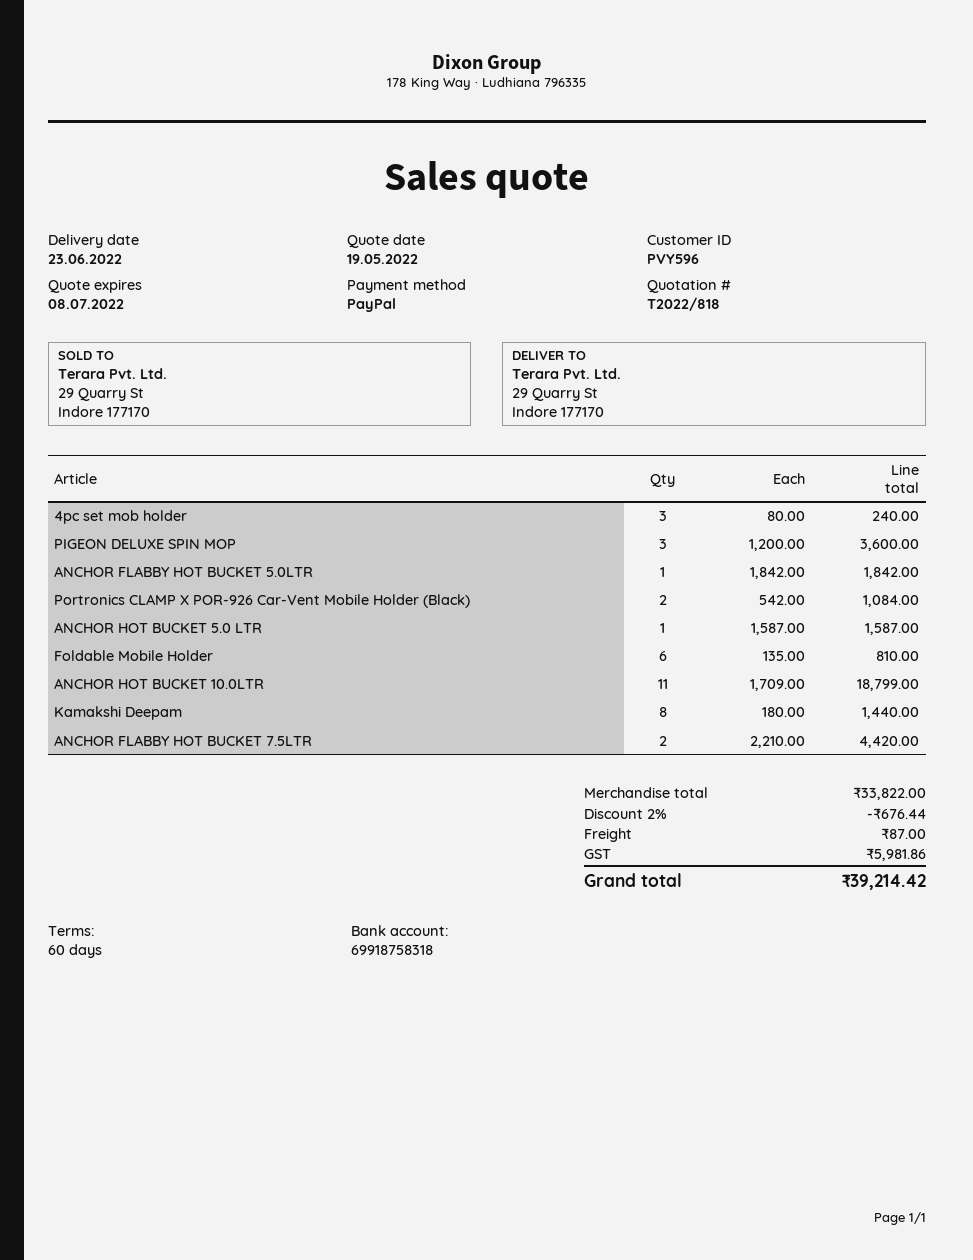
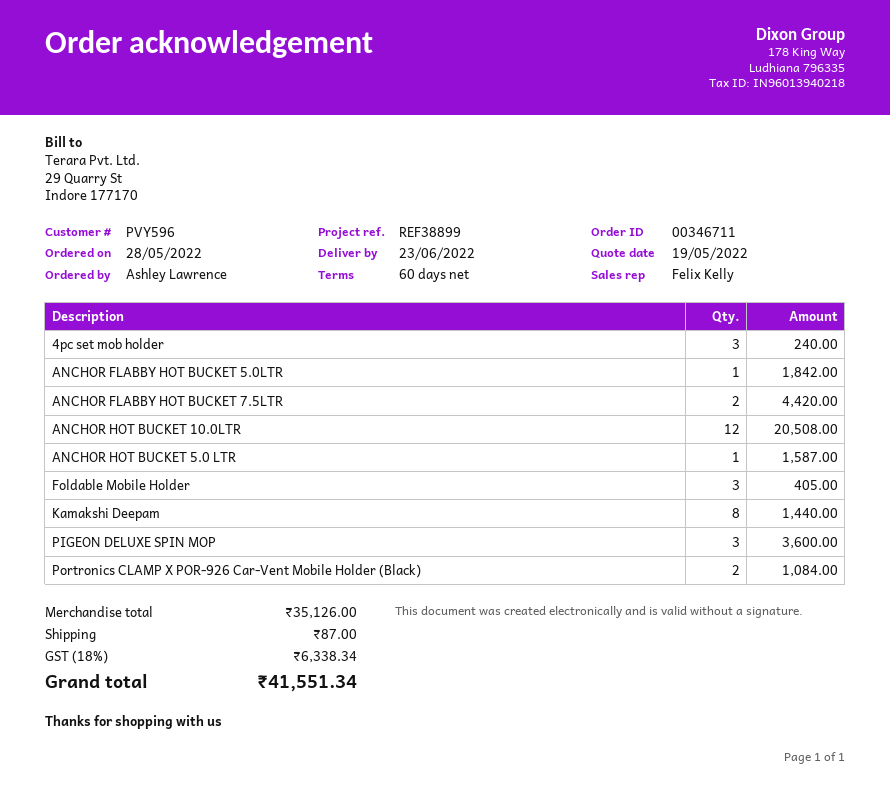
Foldable Mobile Holder: 6 for 810.00 -> 3 for 405.00
ANCHOR HOT BUCKET 10.0LTR: 11 for 18799.00 -> 12 for 20508.00
subtotal: 33822.00 -> 35126.00
discount: 2% = 676.44 -> none
tax: 5981.86 -> 6338.34
total: 39214.42 -> 41551.34

